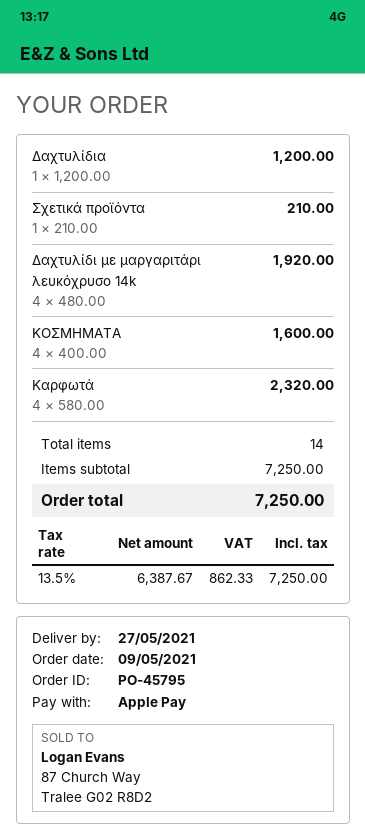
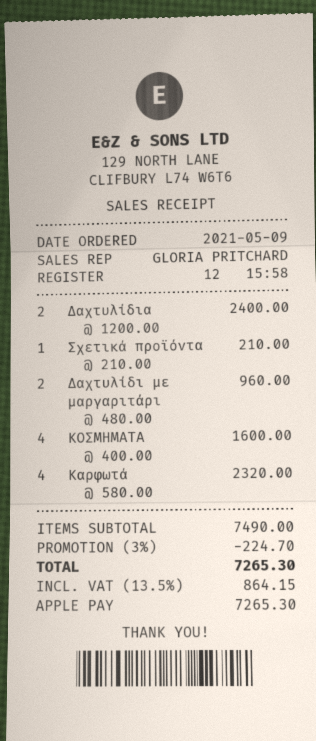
Δαχτυλίδια: 1 x 1200.00 = 1200.00 -> 2 x 1200.00 = 2400.00
Δαχτυλίδι με μαργαριτάρι λευκόχρυσο 14k: 4 x 480.00 = 1920.00 -> 2 x 480.00 = 960.00
subtotal: 7250.00 -> 7490.00
discount: none -> 3% = 224.70
tax: 13.5% = 862.33 -> 13.5% = 864.15
total: 7250.00 -> 7265.30

